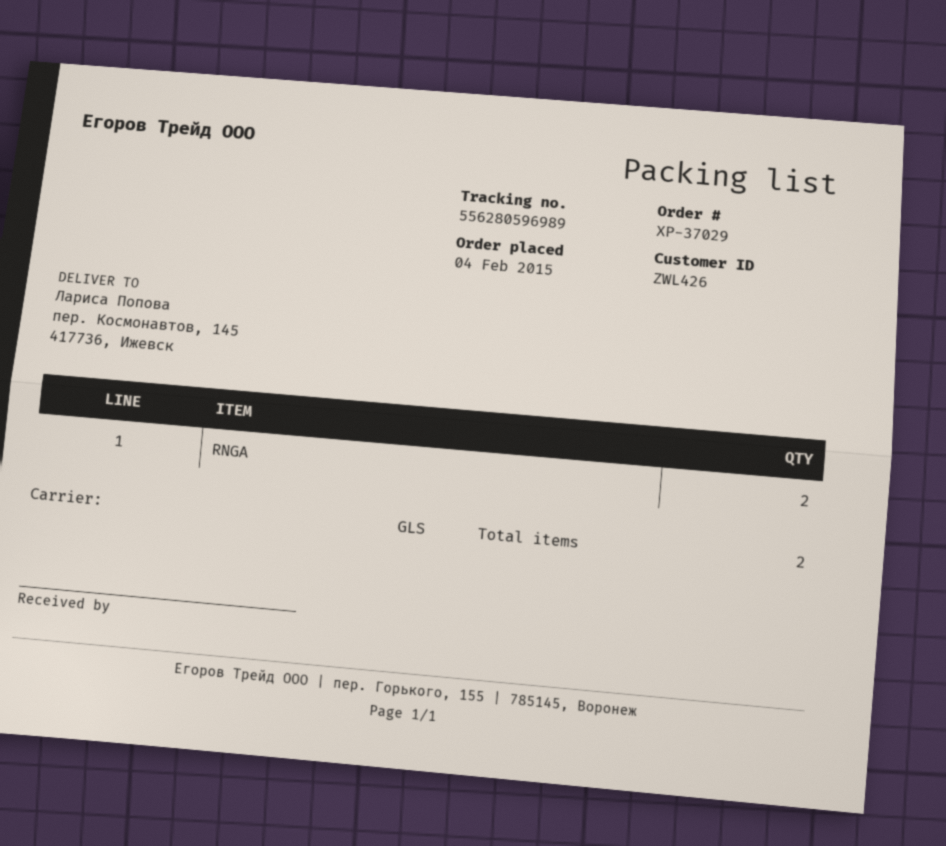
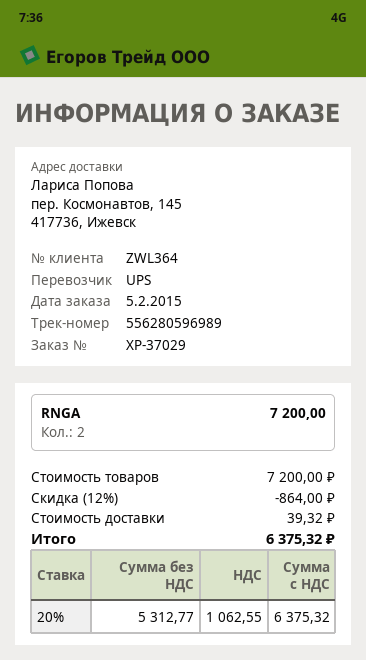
order date: 2015-02-04 -> 2015-02-05
customer number: ZWL426 -> ZWL364
shipping method: GLS -> UPS

